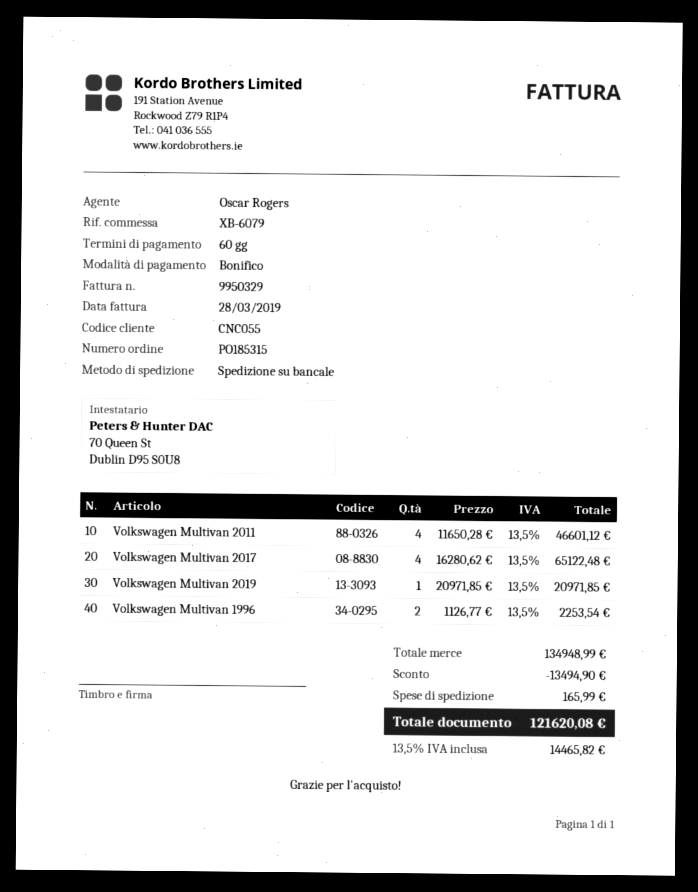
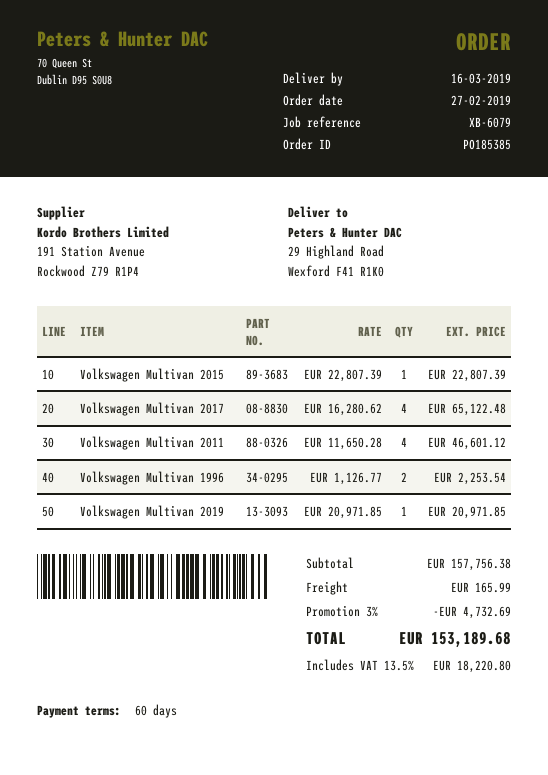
order number: PO185315 -> PO185385
Volkswagen Multivan 2015: none -> 1 x 22807.39 = 22807.39
subtotal: 134948.99 -> 157756.38
discount: 13494.90 -> 4732.69
tax: 13.5% = 14465.82 -> 13.5% = 18220.80
total: 121620.08 -> 153189.68

